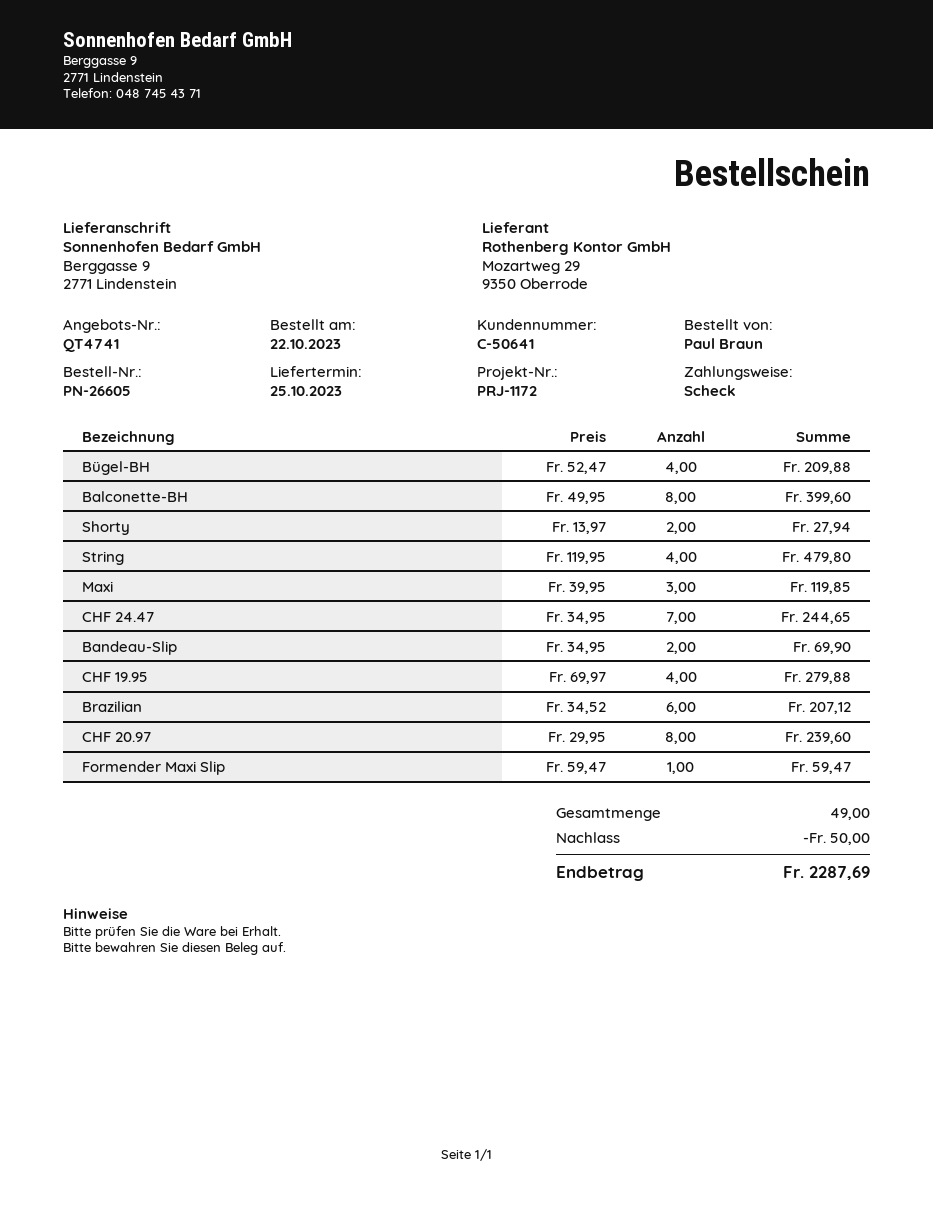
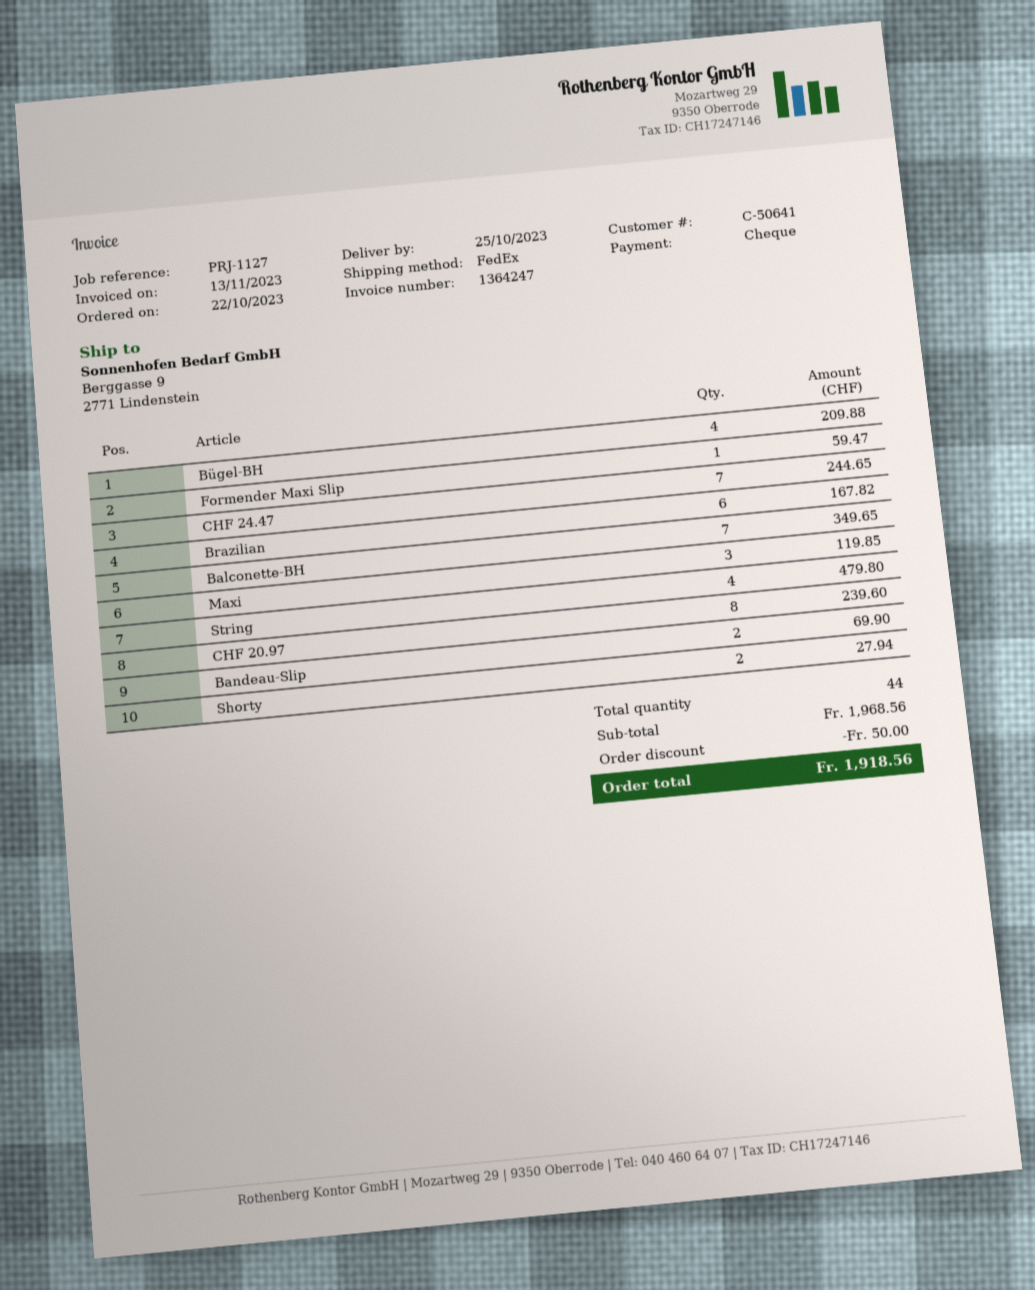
reference: PRJ-1172 -> PRJ-1127
Balconette-BH: 8 for 399.60 -> 7 for 349.65
CHF 19.95: 4 for 279.88 -> none
Brazilian: 6 for 207.12 -> 6 for 167.82
total quantity: 49 -> 44
total: 2287.69 -> 1918.56

